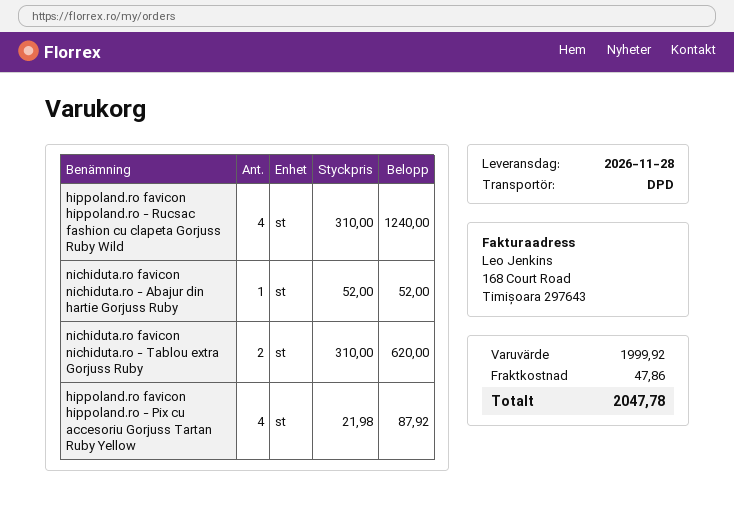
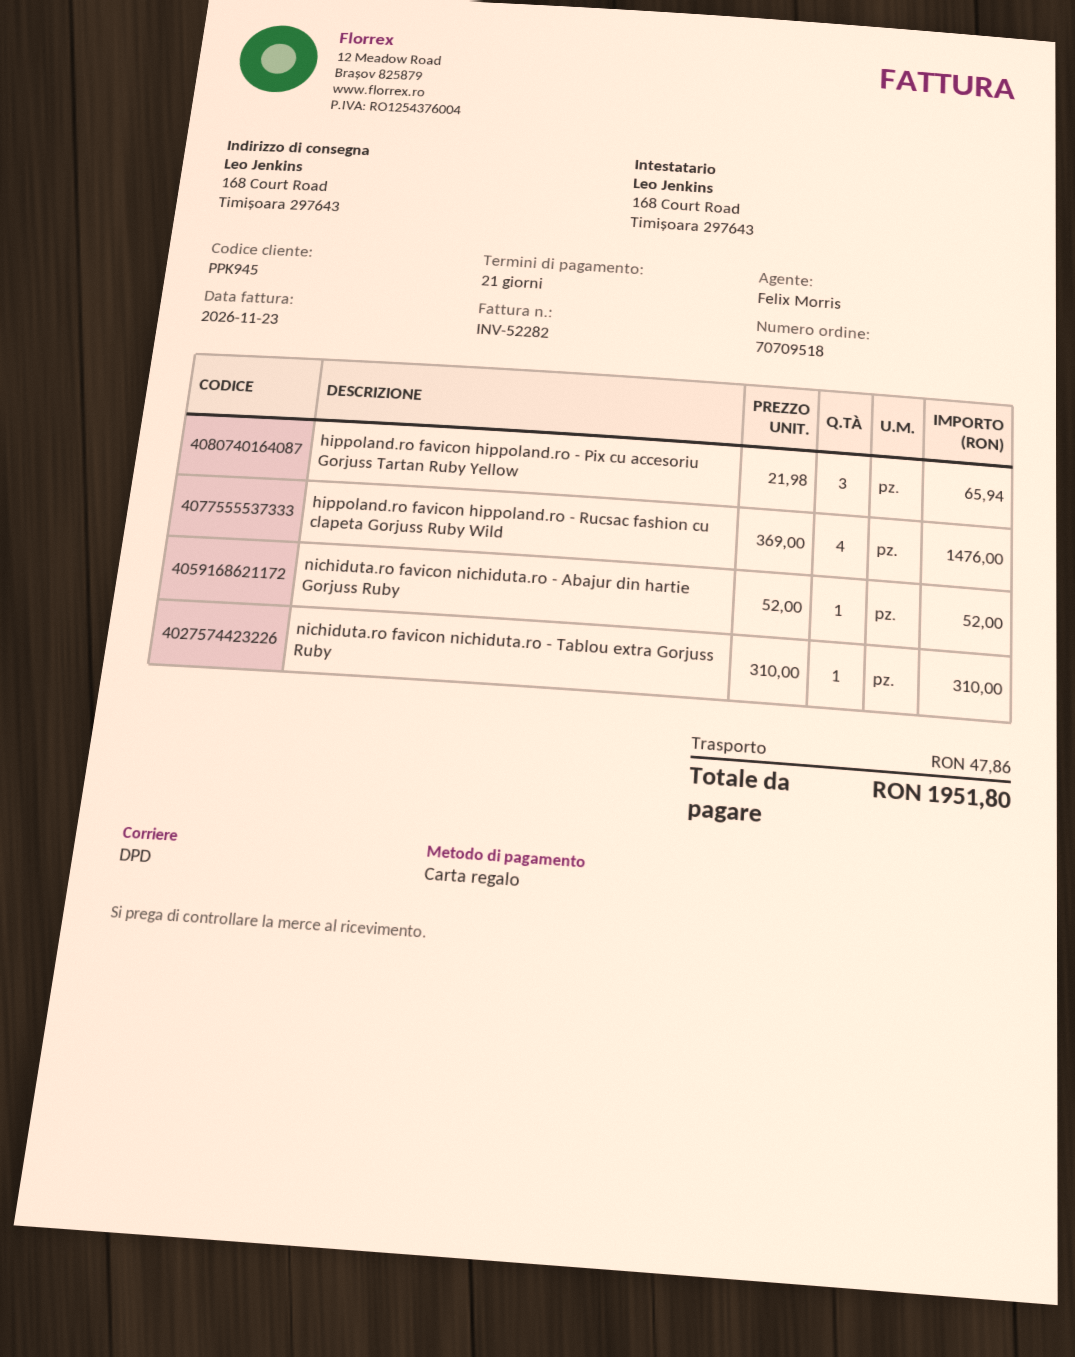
hippoland.ro favicon hippoland.ro - Rucsac fashion cu clapeta Gorjuss Ruby Wild: 4 x 310.00 = 1240.00 -> 4 x 369.00 = 1476.00
nichiduta.ro favicon nichiduta.ro - Tablou extra Gorjuss Ruby: 2 x 310.00 = 620.00 -> 1 x 310.00 = 310.00
hippoland.ro favicon hippoland.ro - Pix cu accesoriu Gorjuss Tartan Ruby Yellow: 4 x 21.98 = 87.92 -> 3 x 21.98 = 65.94
total: 2047.78 -> 1951.80

